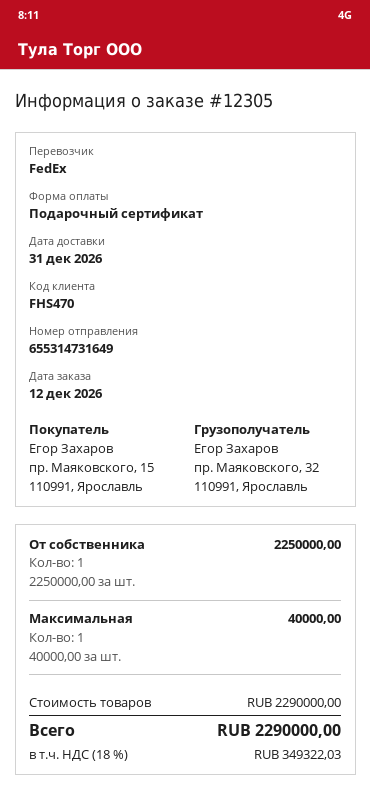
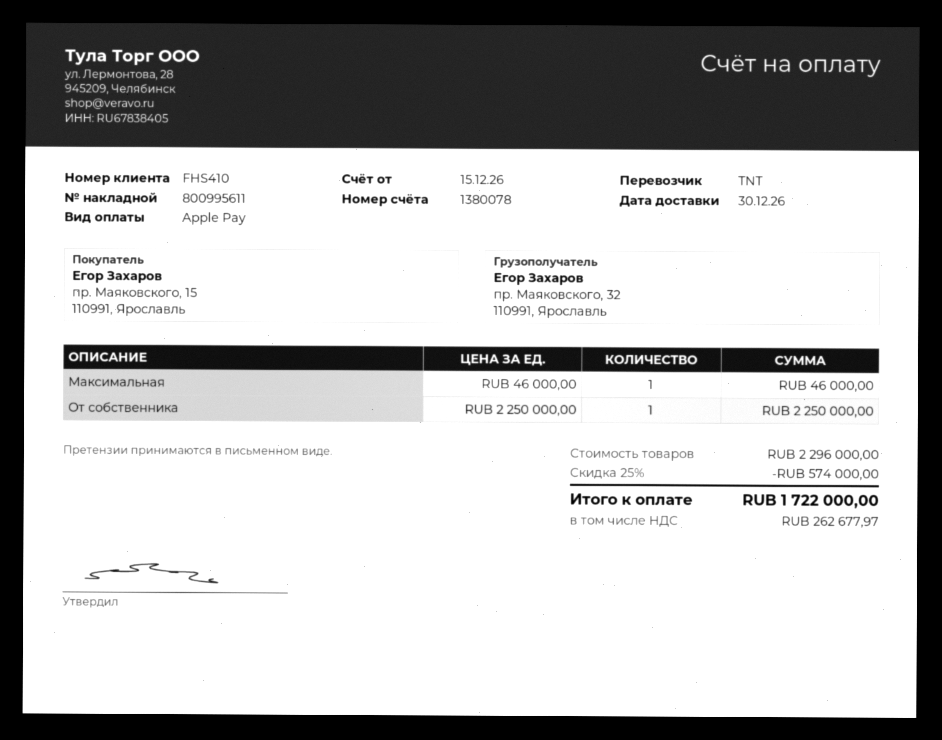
delivery date: 2026-12-31 -> 2026-12-30
customer number: FHS470 -> FHS410
payment method: gift card -> Apple Pay
shipping method: FedEx -> TNT
Максимальная: 1 x 40000.00 = 40000.00 -> 1 x 46000.00 = 46000.00
subtotal: 2290000.00 -> 2296000.00
discount: none -> 25% = 574000.00
tax: 349322.03 -> 262677.97
total: 2290000.00 -> 1722000.00

